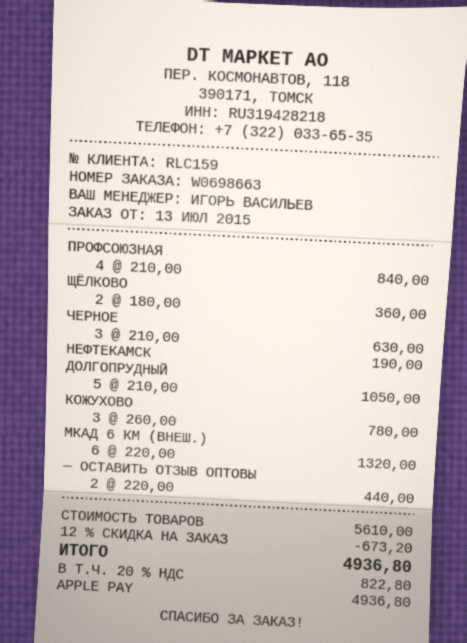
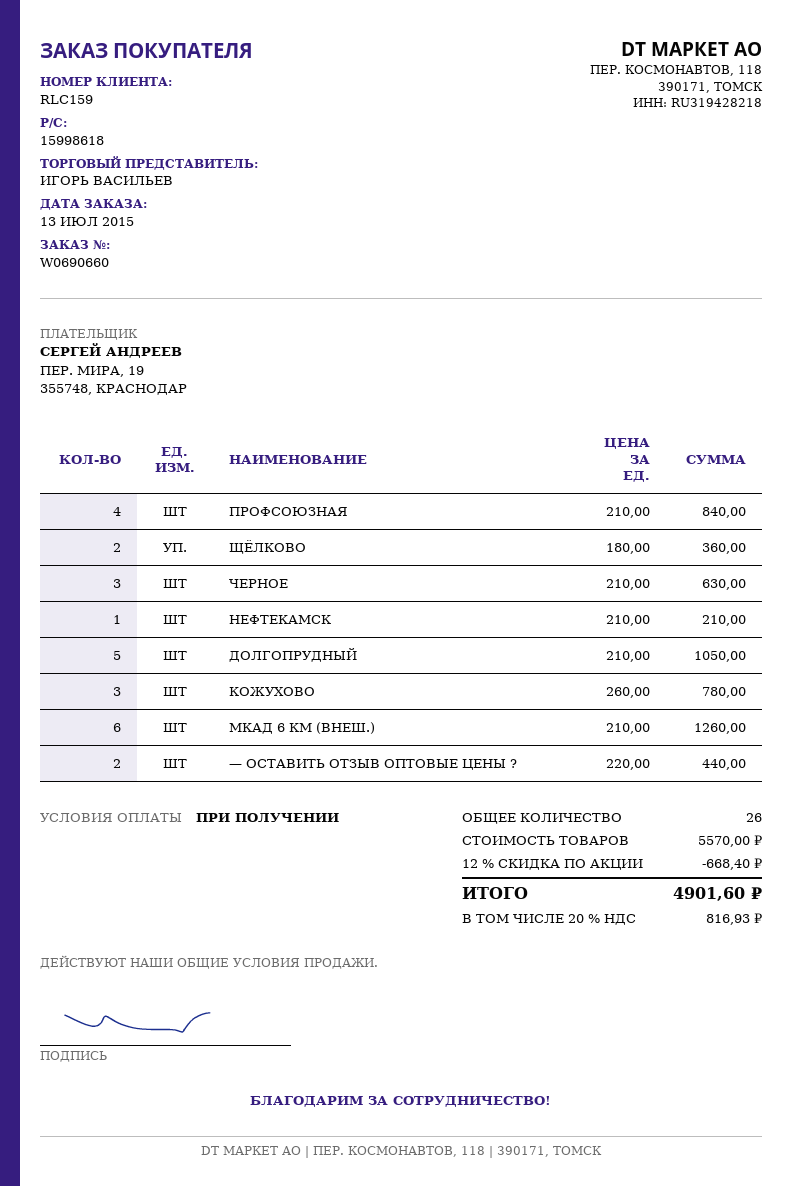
order number: W0698663 -> W0690660
НЕФТЕКАМСК: 1 x 190.00 = 190.00 -> 1 x 210.00 = 210.00
МКАД 6 КМ (ВНЕШ.): 6 x 220.00 = 1320.00 -> 6 x 210.00 = 1260.00
subtotal: 5610.00 -> 5570.00
discount: 12% = 673.20 -> 12% = 668.40
tax: 20% = 822.80 -> 20% = 816.93
total: 4936.80 -> 4901.60

